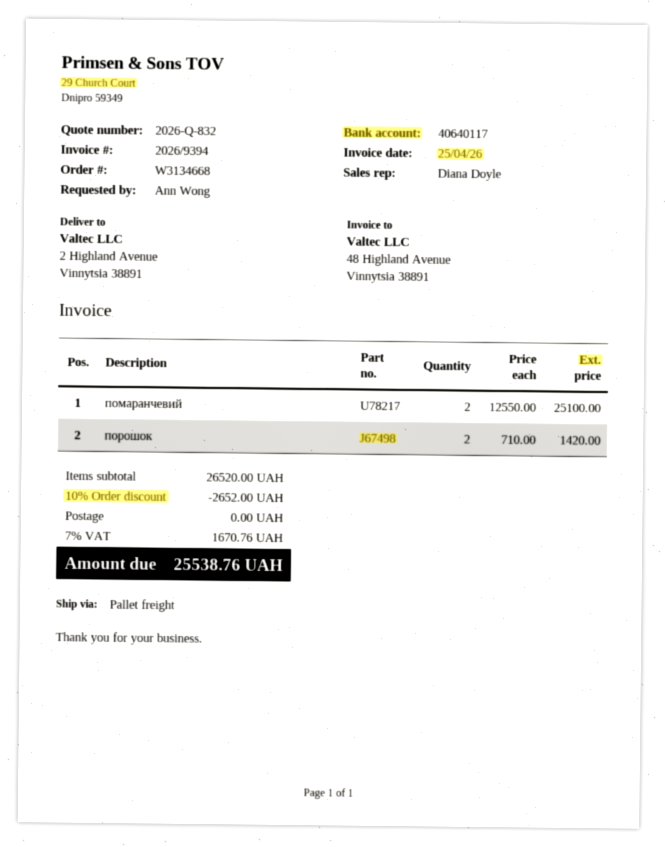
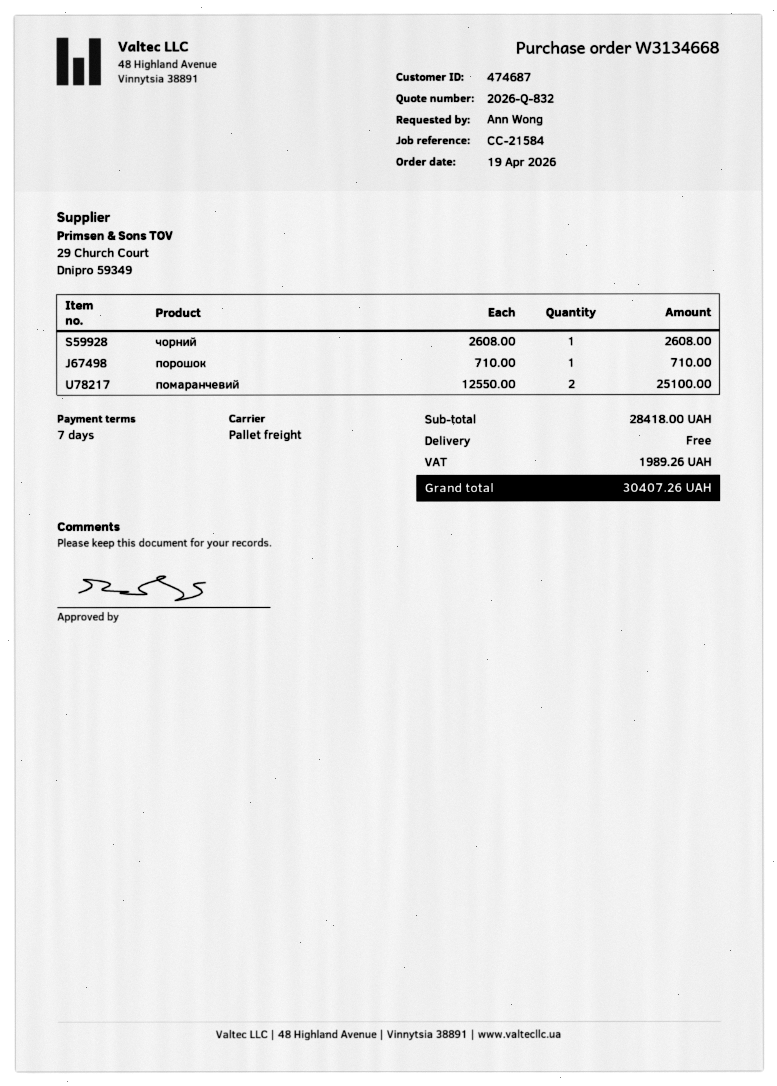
порошок: 2 x 710.00 = 1420.00 -> 1 x 710.00 = 710.00
чорний: none -> 1 x 2608.00 = 2608.00
subtotal: 26520.00 -> 28418.00
discount: 10% = 2652.00 -> none
tax: 1670.76 -> 1989.26
total: 25538.76 -> 30407.26

